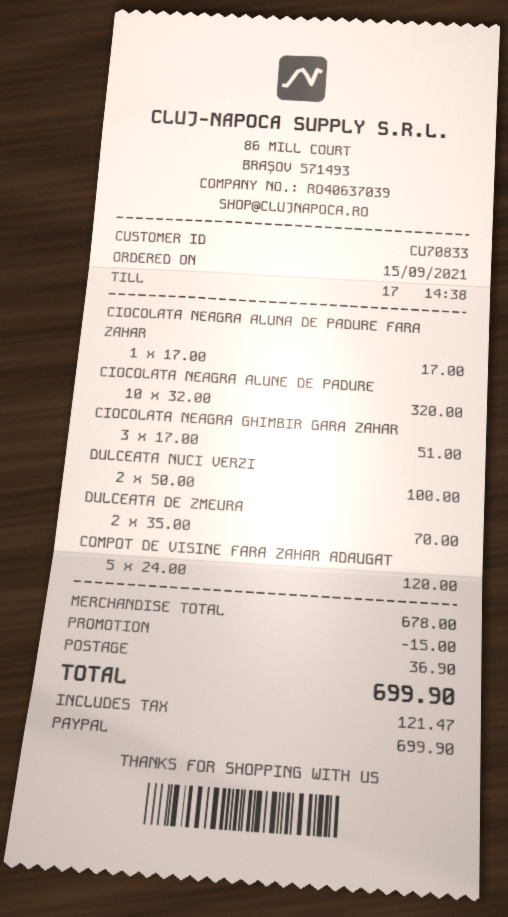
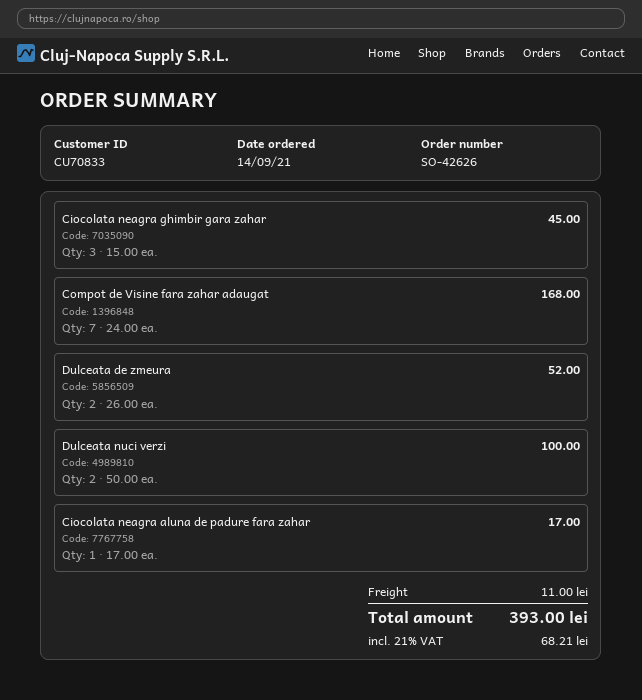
order date: 2021-09-15 -> 2021-09-14
CIOCOLATA NEAGRA ALUNE DE PADURE: 10 x 32.00 = 320.00 -> none
CIOCOLATA NEAGRA GHIMBIR GARA ZAHAR: 3 x 17.00 = 51.00 -> 3 x 15.00 = 45.00
DULCEATA DE ZMEURA: 2 x 35.00 = 70.00 -> 2 x 26.00 = 52.00
COMPOT DE VISINE FARA ZAHAR ADAUGAT: 5 x 24.00 = 120.00 -> 7 x 24.00 = 168.00
discount: 15.00 -> none
shipping: 36.90 -> 11.00
tax: 121.47 -> 68.21
total: 699.90 -> 393.00

